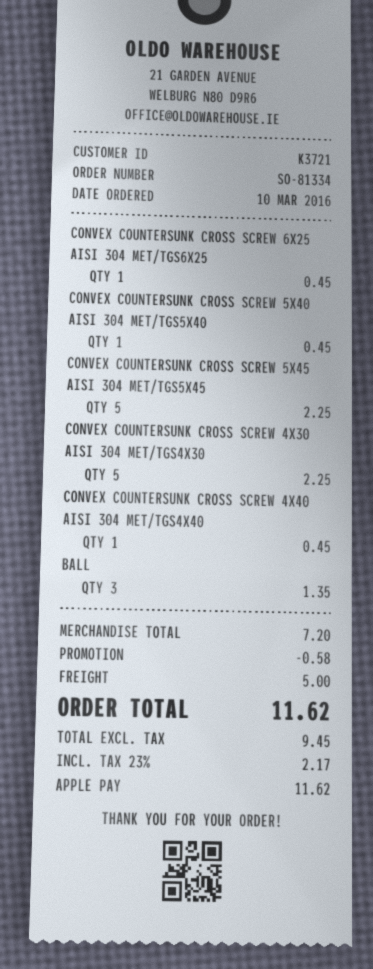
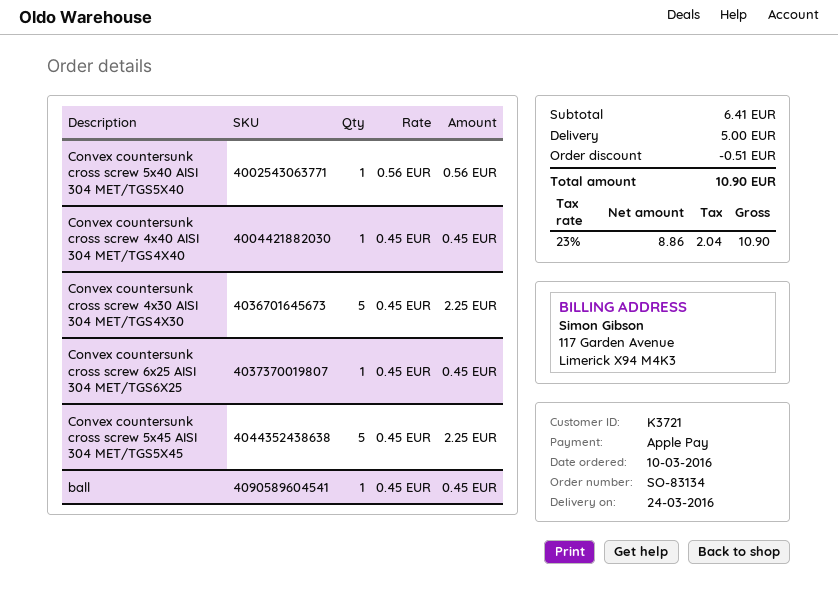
order number: SO-81334 -> SO-83134
CONVEX COUNTERSUNK CROSS SCREW 5X40 AISI 304 MET/TGS5X40: 1 for 0.45 -> 1 for 0.56
BALL: 3 for 1.35 -> 1 for 0.45
subtotal: 7.20 -> 6.41
discount: 0.58 -> 0.51
net: 9.45 -> 8.86
tax: 23% = 2.17 -> 23% = 2.04
total: 11.62 -> 10.90

